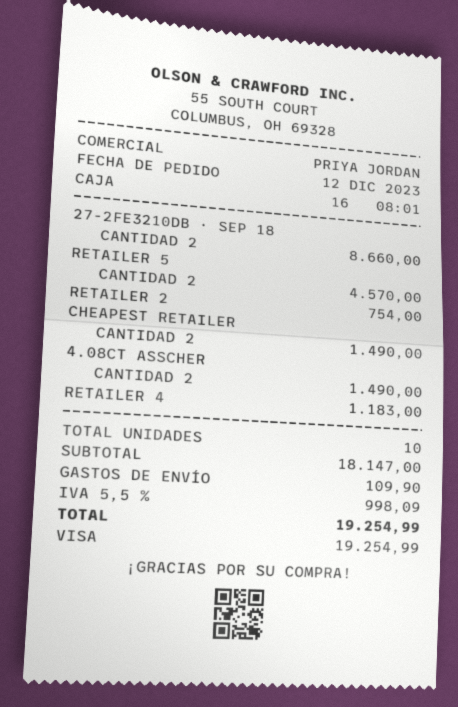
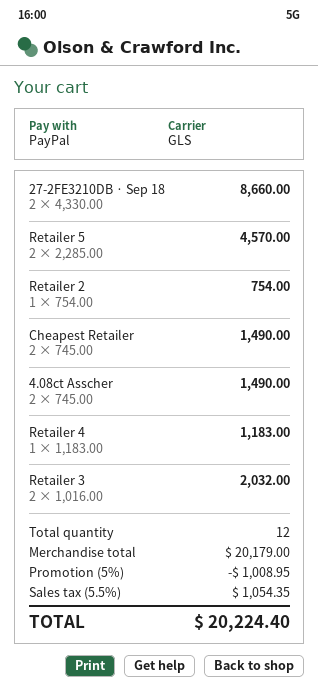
payment method: Visa -> PayPal
Retailer 3: none -> 2 for 2032.00
total quantity: 10 -> 12
subtotal: 18147.00 -> 20179.00
discount: none -> 5% = 1008.95
shipping: 109.90 -> none
tax: 5.5% = 998.09 -> 5.5% = 1054.35
total: 19254.99 -> 20224.40

